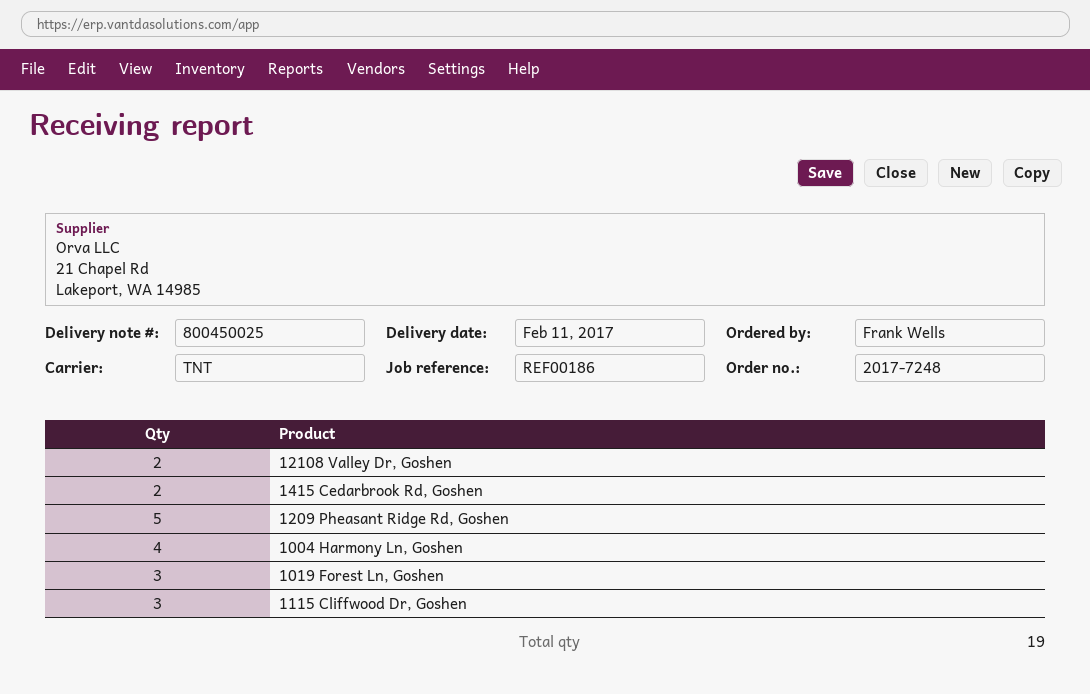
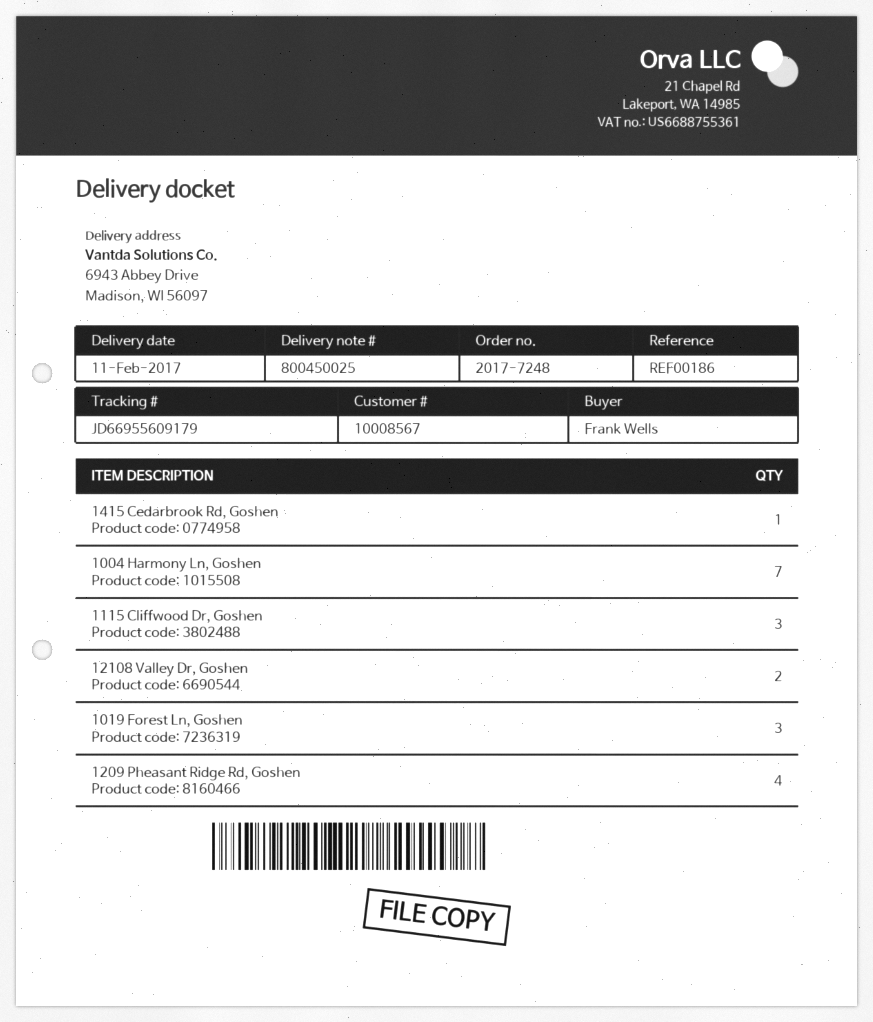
1415 Cedarbrook Rd, Goshen: 2 -> 1
1209 Pheasant Ridge Rd, Goshen: 5 -> 4
1004 Harmony Ln, Goshen: 4 -> 7

